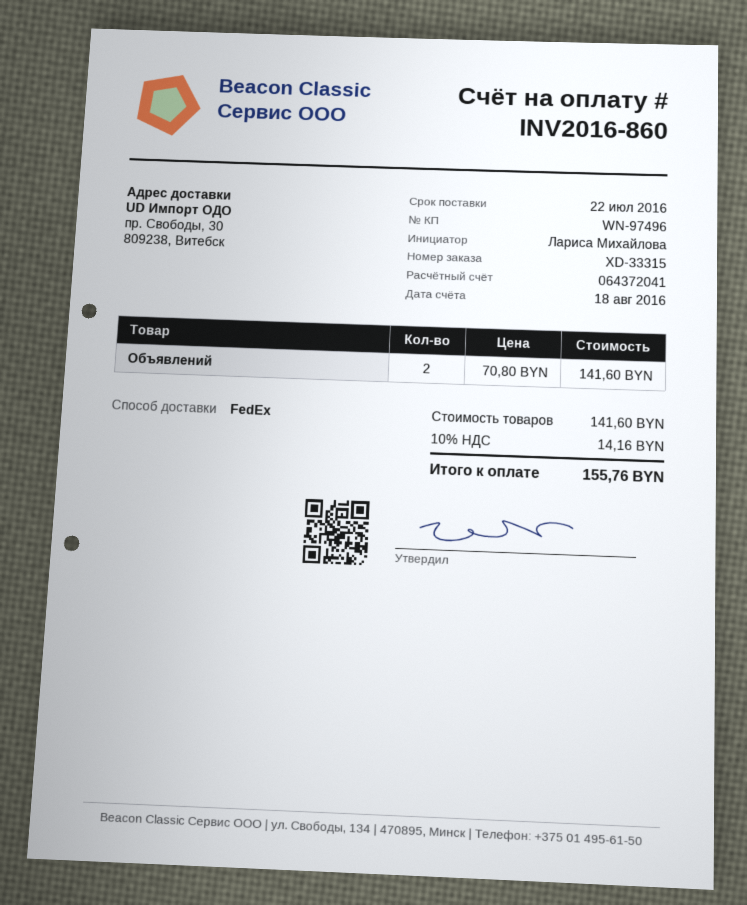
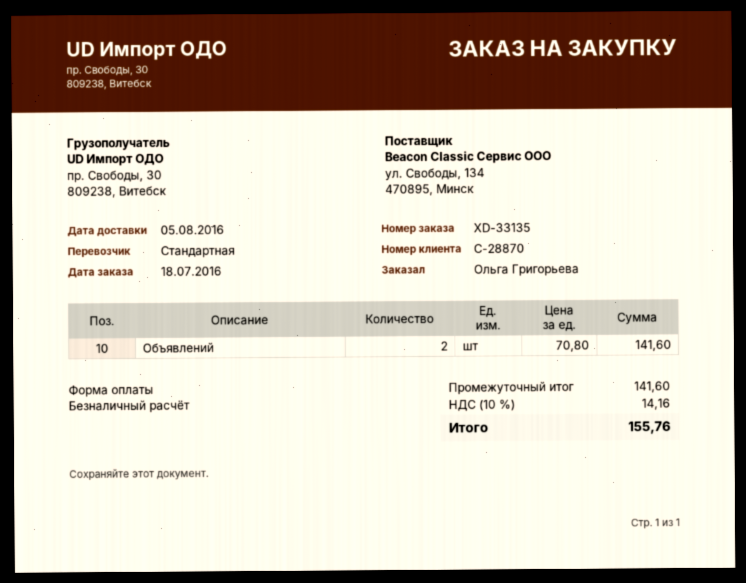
order number: XD-33315 -> XD-33135
delivery date: 2016-07-22 -> 2016-08-05
ordered by: Лариса Михайлова -> Ольга Григорьева
shipping method: FedEx -> standard

